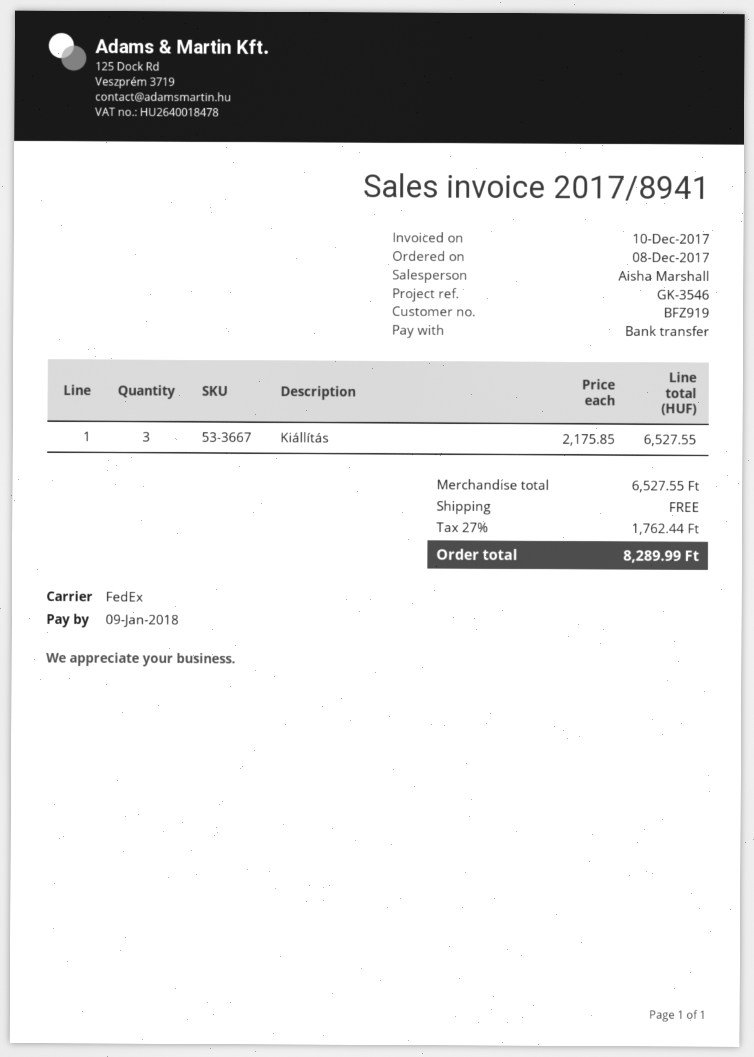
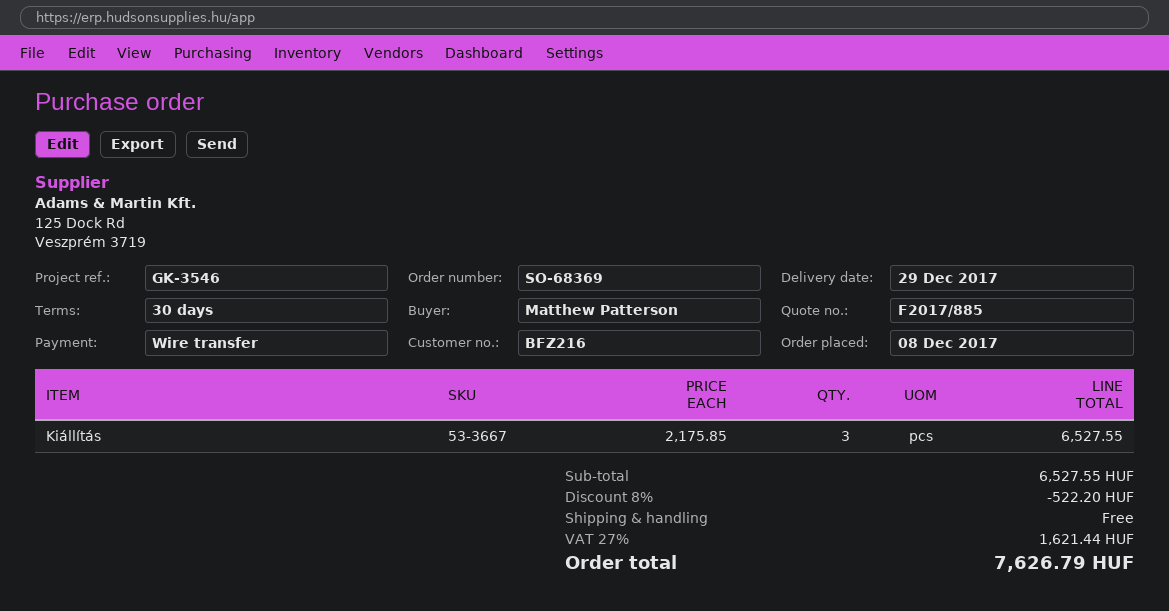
customer number: BFZ919 -> BFZ216
discount: none -> 8% = 522.20
tax: 27% = 1762.44 -> 27% = 1621.44
total: 8289.99 -> 7626.79

